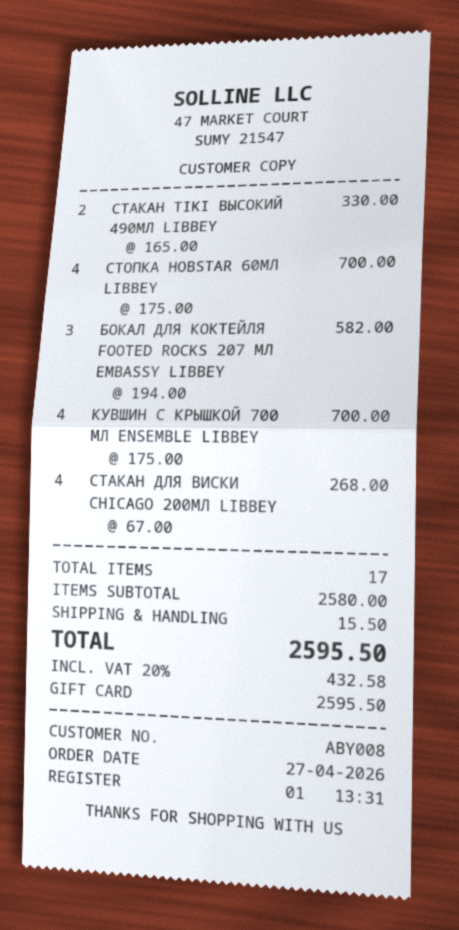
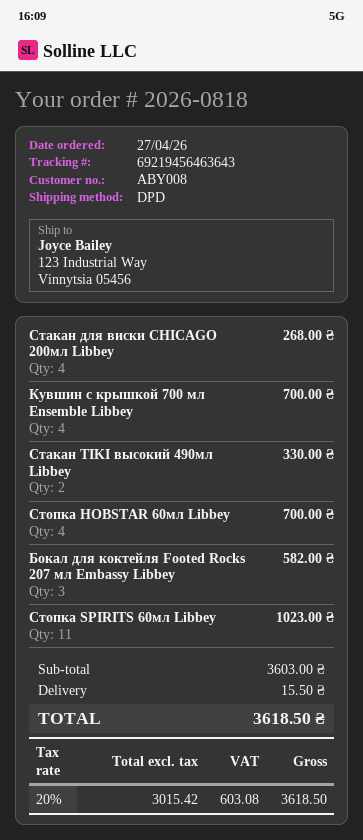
Стопка SPIRITS 60мл Libbey: none -> 11 for 1023.00
subtotal: 2580.00 -> 3603.00
tax: 20% = 432.58 -> 20% = 603.08
total: 2595.50 -> 3618.50

